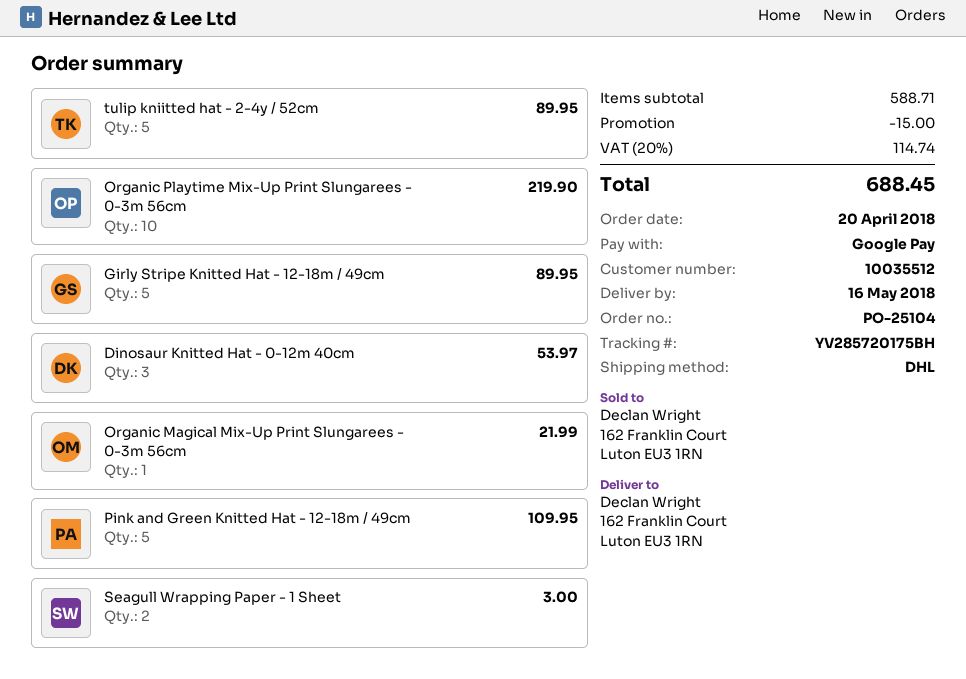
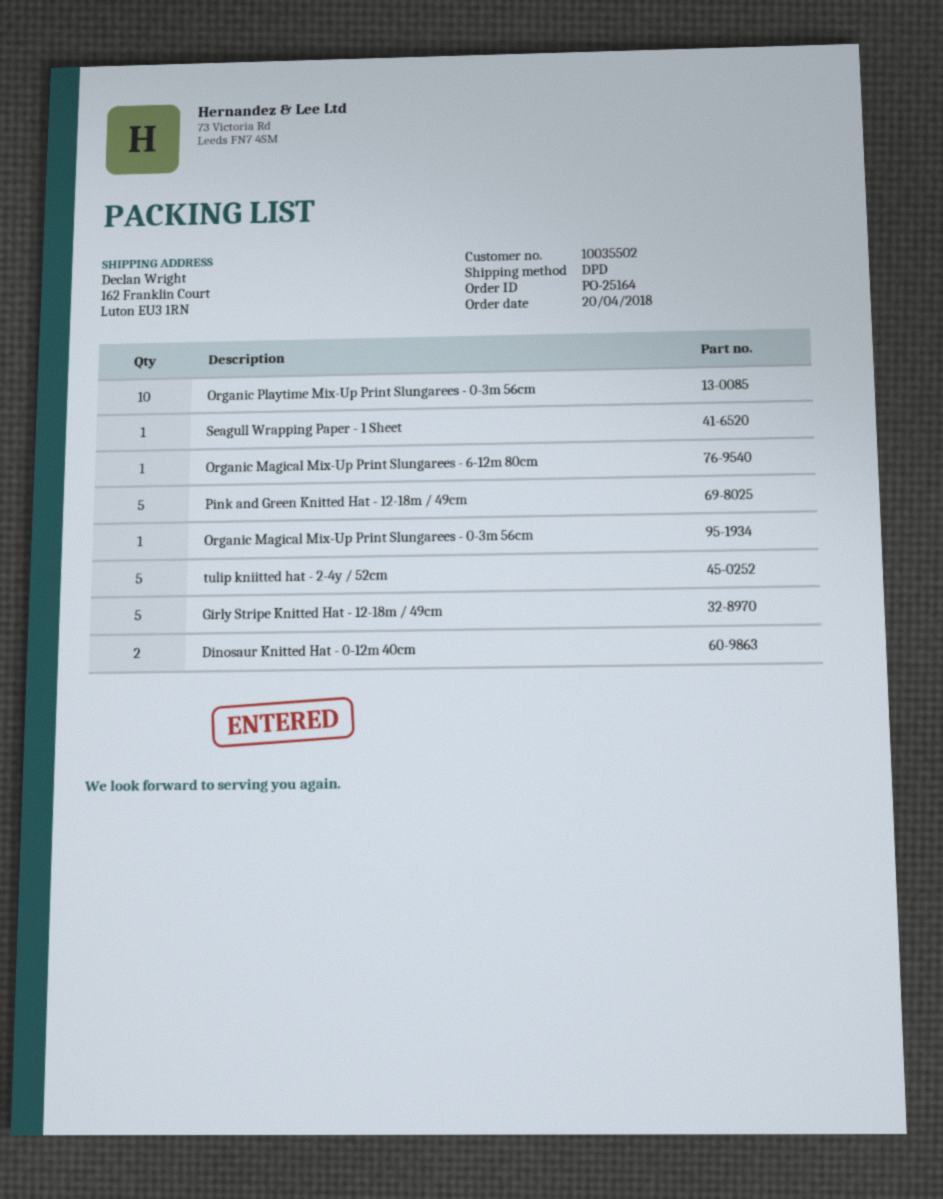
order number: PO-25104 -> PO-25164
customer number: 10035512 -> 10035502
shipping method: DHL -> DPD
Dinosaur Knitted Hat - 0-12m 40cm: 3 -> 2
Seagull Wrapping Paper - 1 Sheet: 2 -> 1
Organic Magical Mix-Up Print Slungarees - 6-12m 80cm: none -> 1

